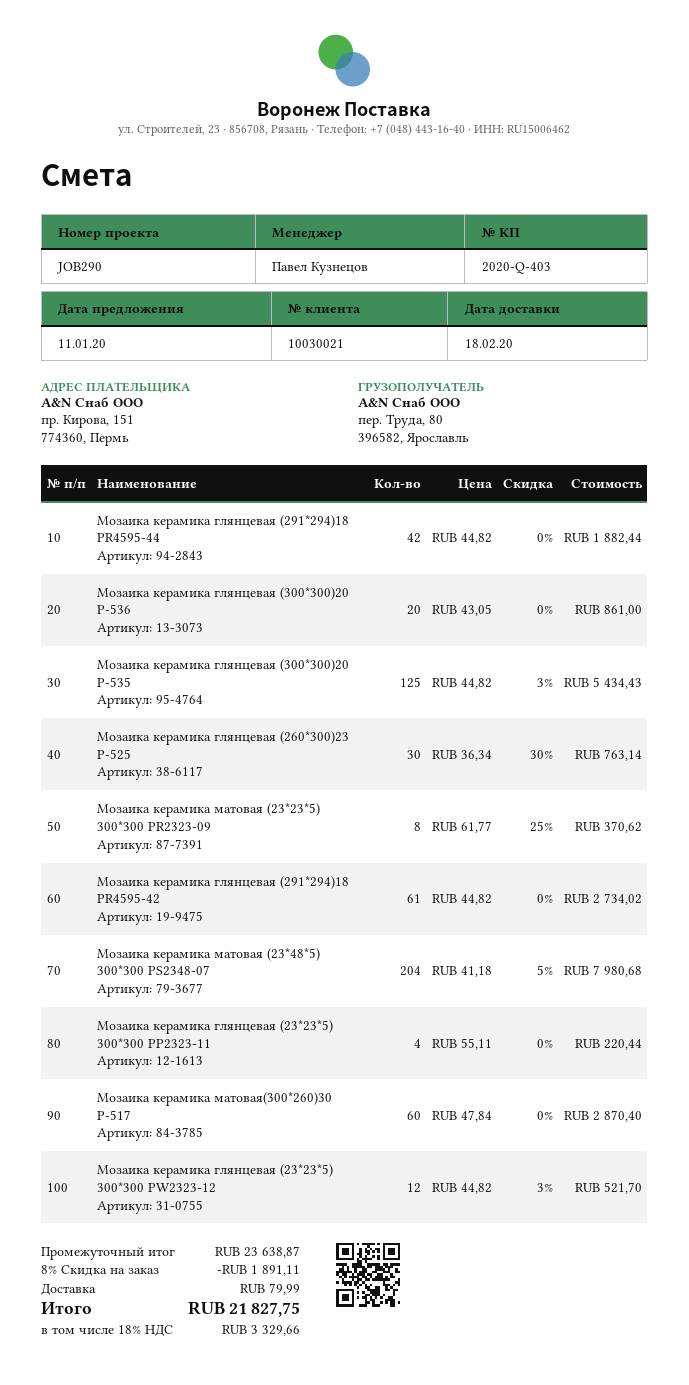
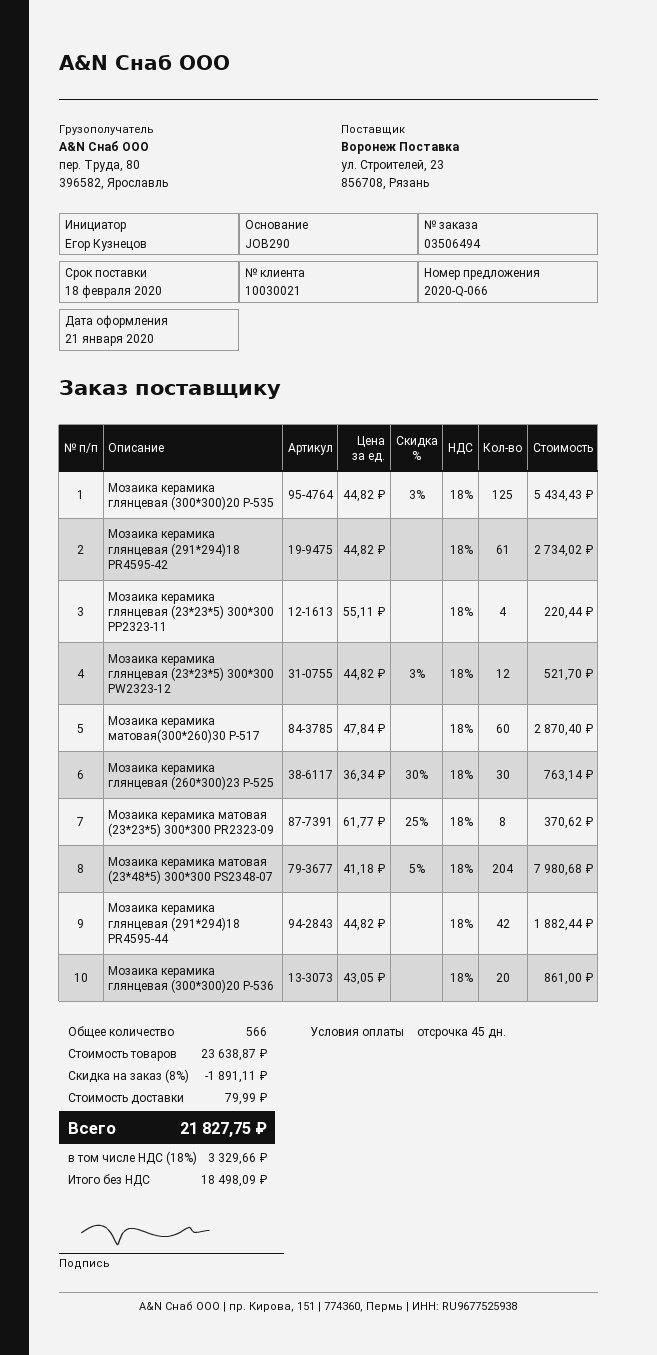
quote number: 2020-Q-403 -> 2020-Q-066

